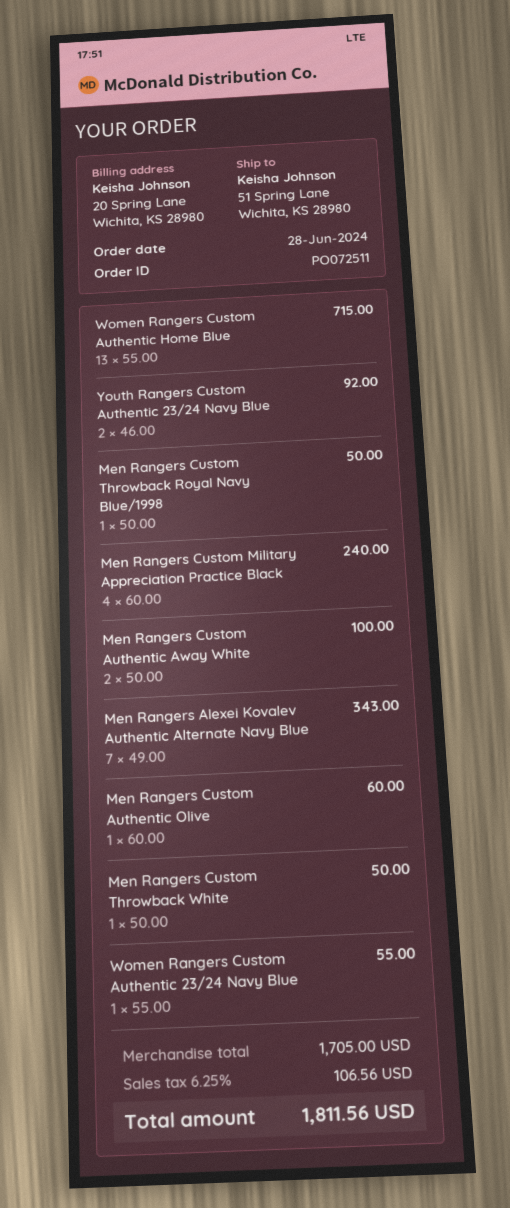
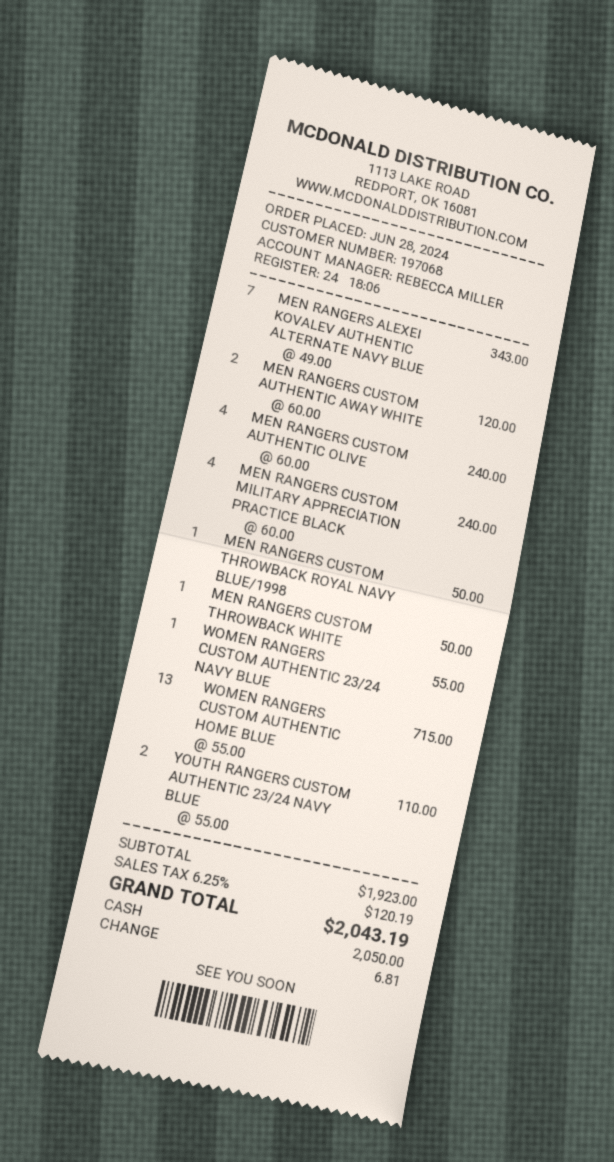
Youth Rangers Custom Authentic 23/24 Navy Blue: 2 x 46.00 = 92.00 -> 2 x 55.00 = 110.00
Men Rangers Custom Authentic Away White: 2 x 50.00 = 100.00 -> 2 x 60.00 = 120.00
Men Rangers Custom Authentic Olive: 1 x 60.00 = 60.00 -> 4 x 60.00 = 240.00
subtotal: 1705.00 -> 1923.00
tax: 6.25% = 106.56 -> 6.25% = 120.19
total: 1811.56 -> 2043.19

